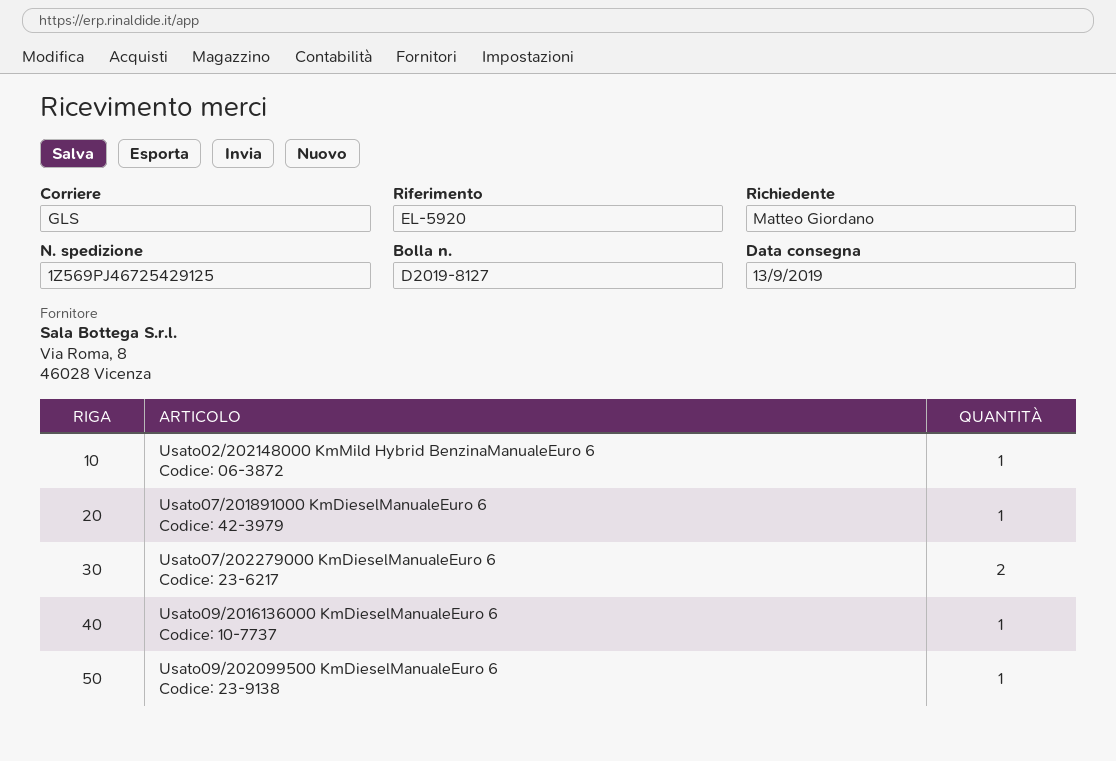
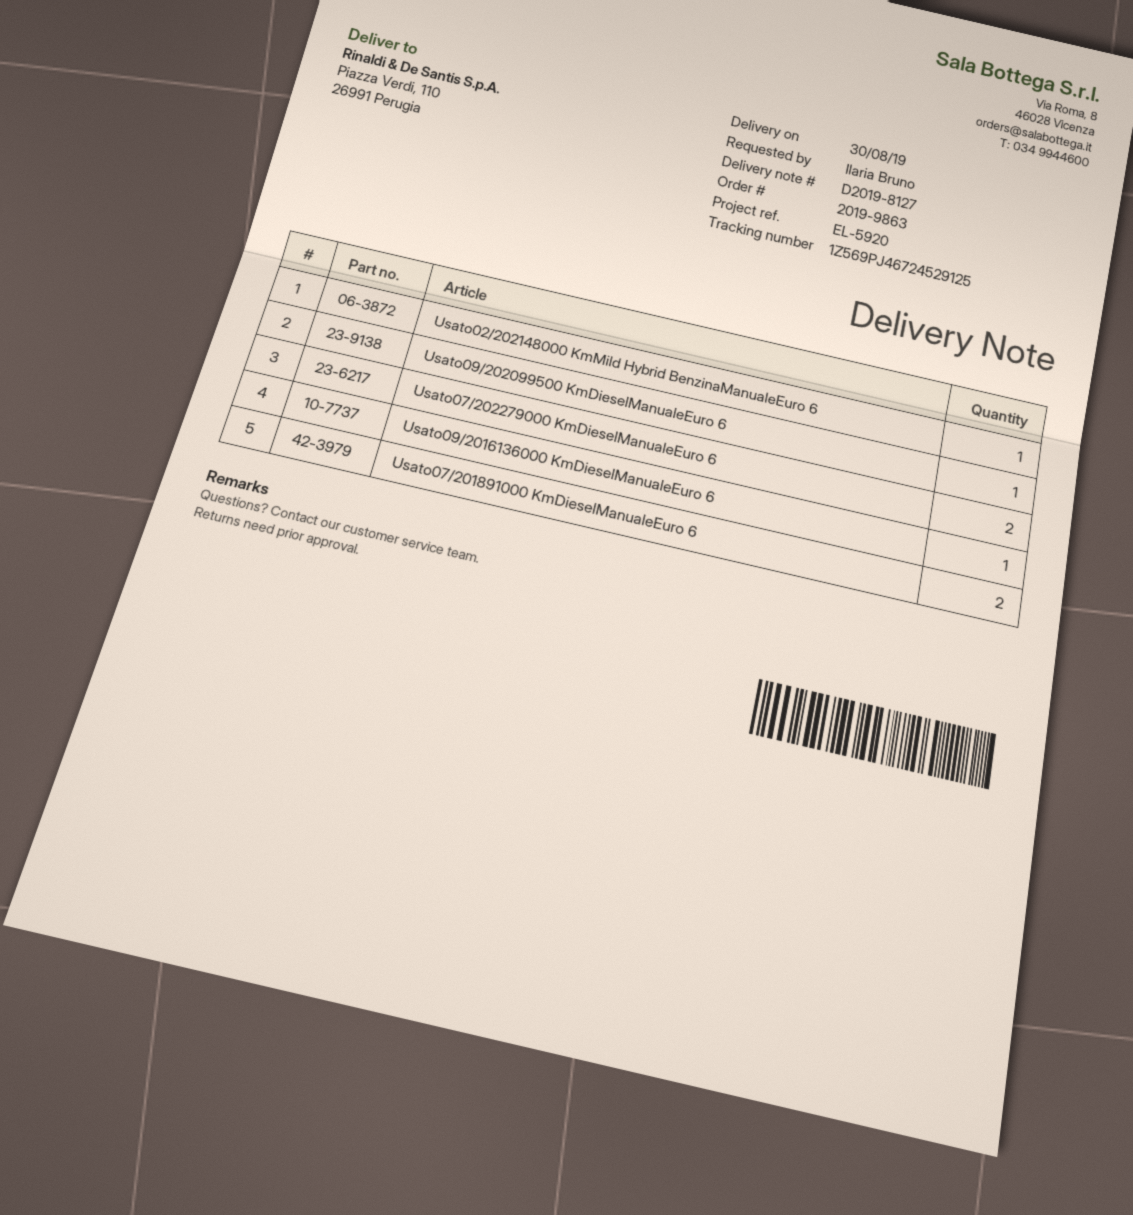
delivery date: 2019-09-13 -> 2019-08-30
ordered by: Matteo Giordano -> Ilaria Bruno
tracking number: 1Z569PJ46725429125 -> 1Z569PJ46724529125
Usato07/201891000 KmDieselManualeEuro 6: 1 -> 2

